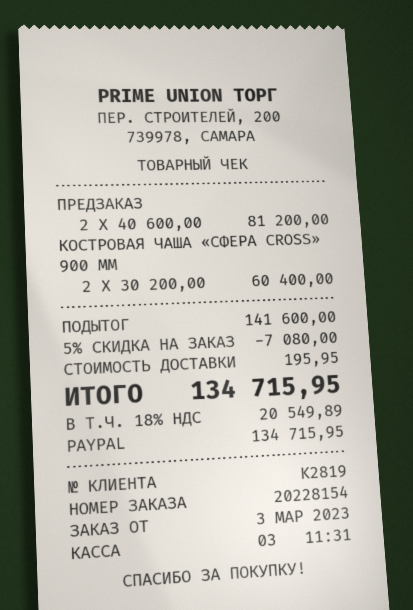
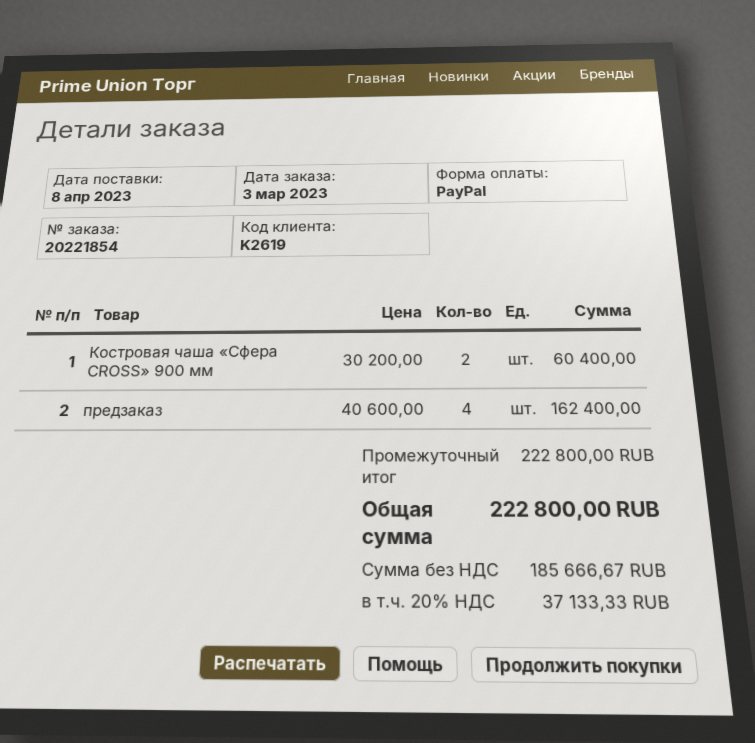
order number: 20228154 -> 20221854
customer number: K2819 -> K2619
ПРЕДЗАКАЗ: 2 x 40600.00 = 81200.00 -> 4 x 40600.00 = 162400.00
subtotal: 141600.00 -> 222800.00
discount: 5% = 7080.00 -> none
shipping: 195.95 -> none
tax: 18% = 20549.89 -> 20% = 37133.33
total: 134715.95 -> 222800.00

